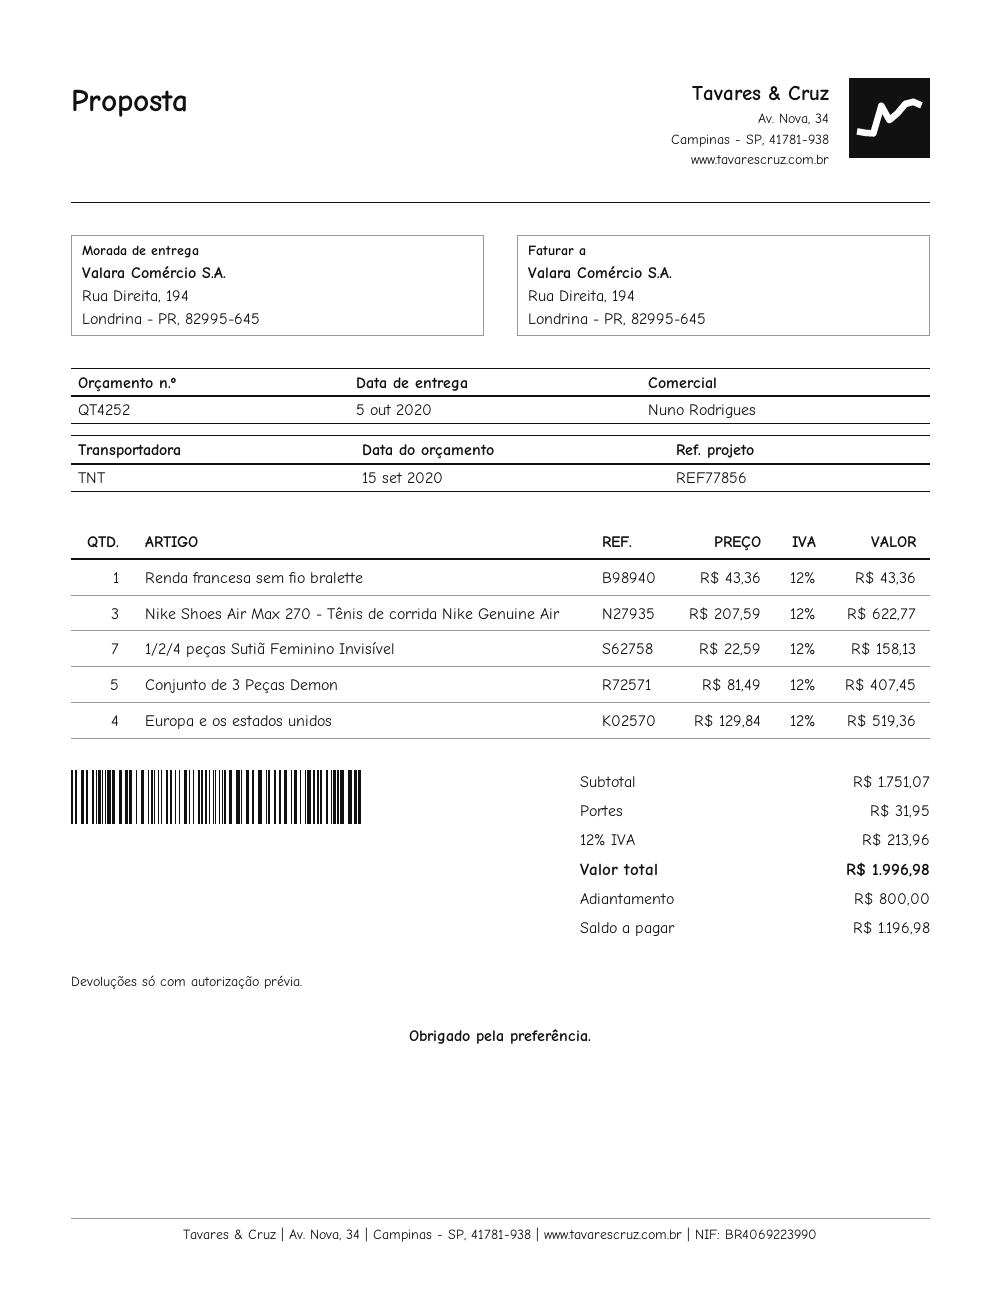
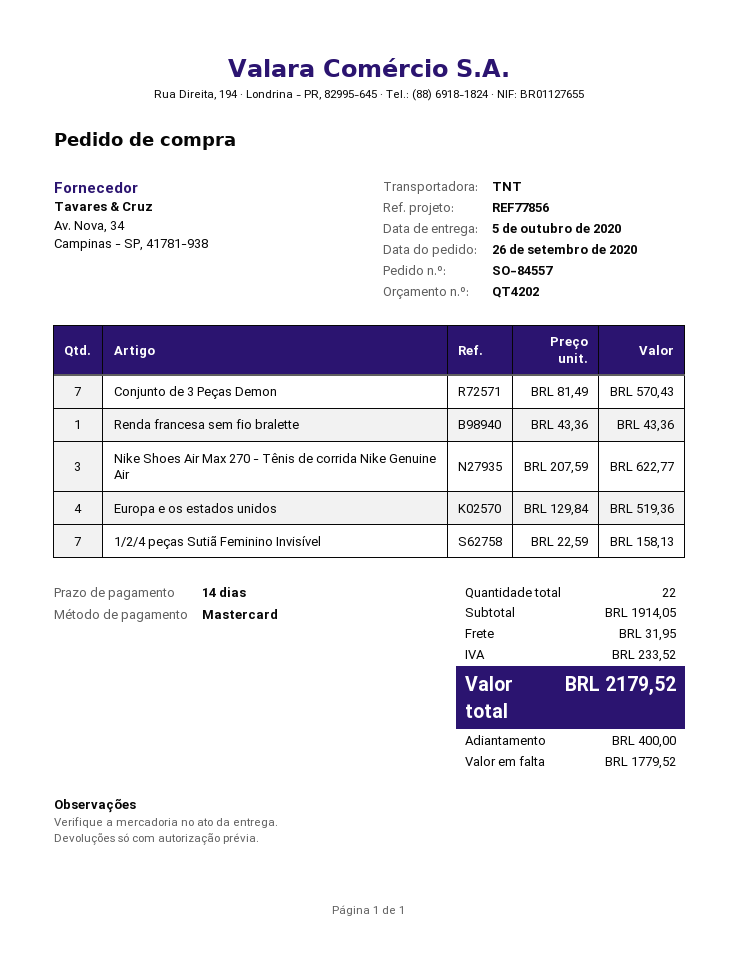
quote number: QT4252 -> QT4202
Conjunto de 3 Peças Demon: 5 x 81.49 = 407.45 -> 7 x 81.49 = 570.43
subtotal: 1751.07 -> 1914.05
tax: 213.96 -> 233.52
total: 1996.98 -> 2179.52
deposit: 800.00 -> 400.00
balance: 1196.98 -> 1779.52

